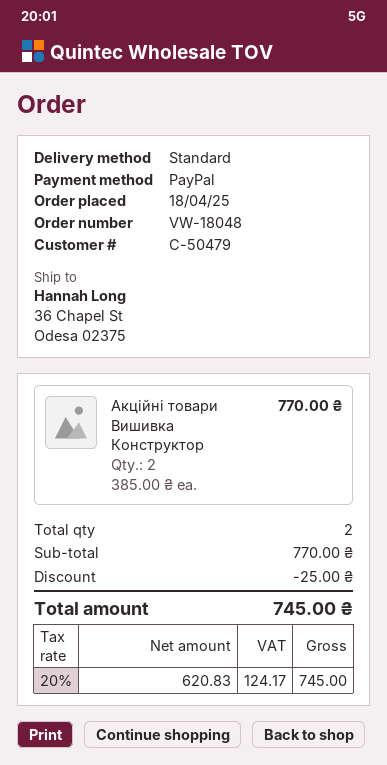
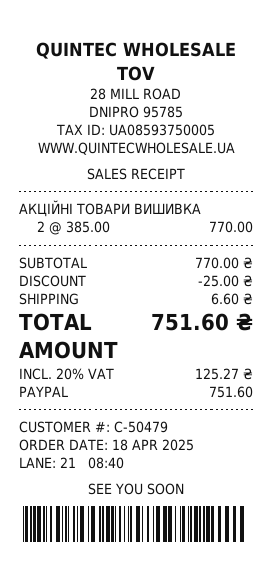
shipping: none -> 6.60
tax: 20% = 124.17 -> 20% = 125.27
total: 745.00 -> 751.60

